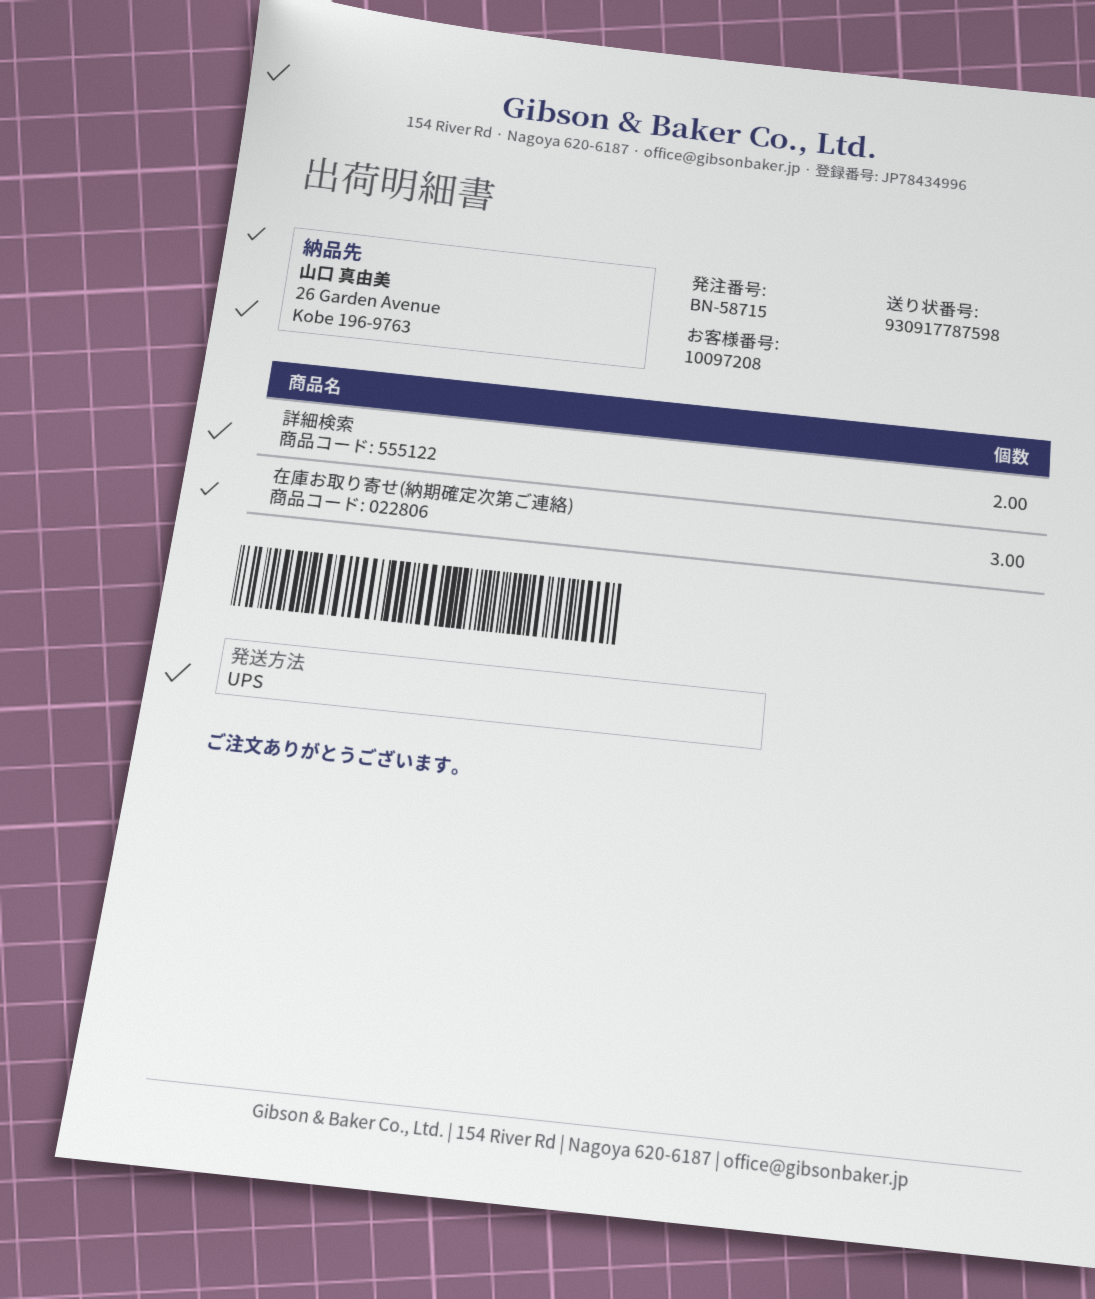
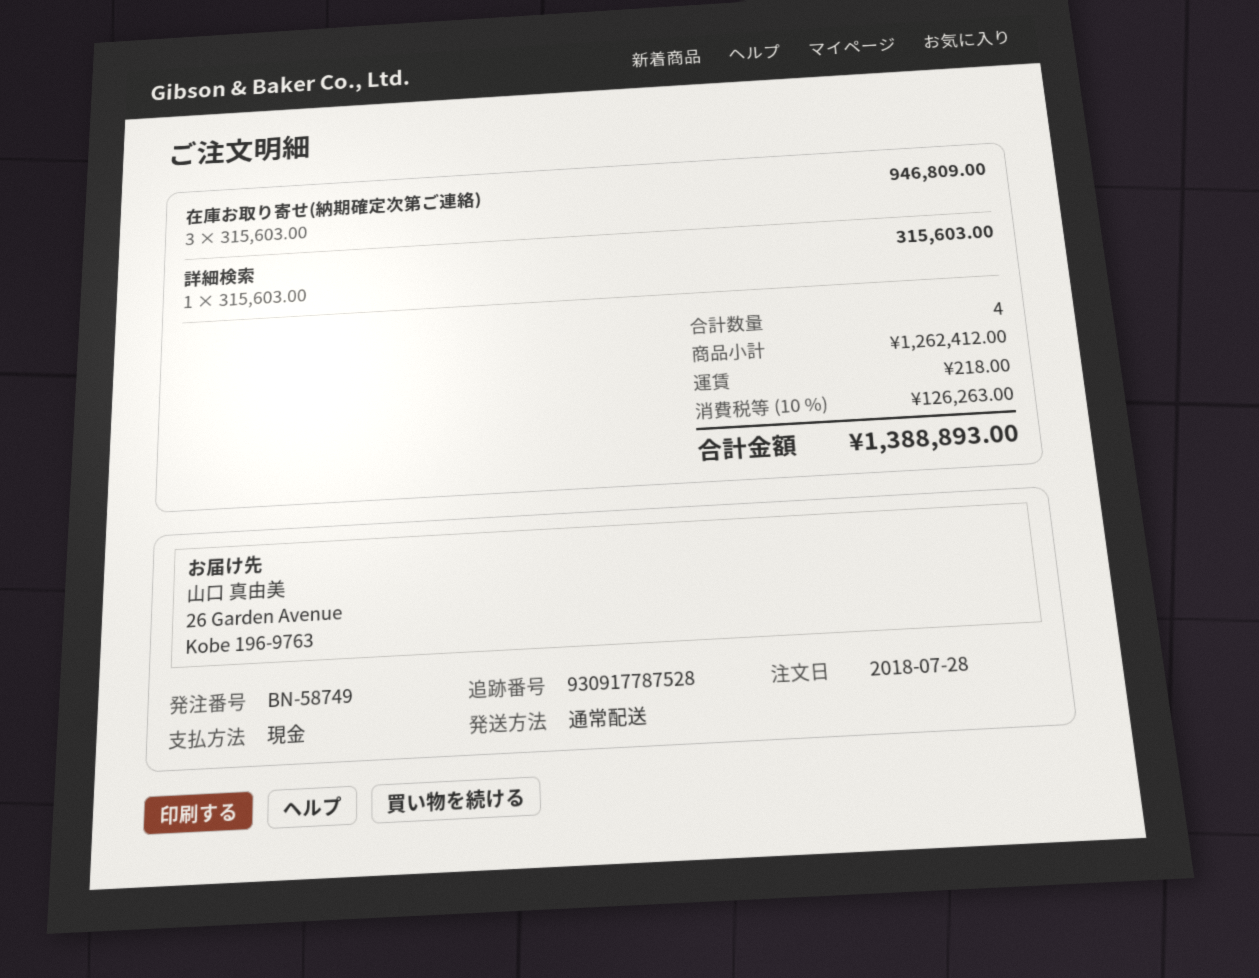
order number: BN-58715 -> BN-58749
shipping method: UPS -> standard
tracking number: 930917787598 -> 930917787528
詳細検索: 2 -> 1

